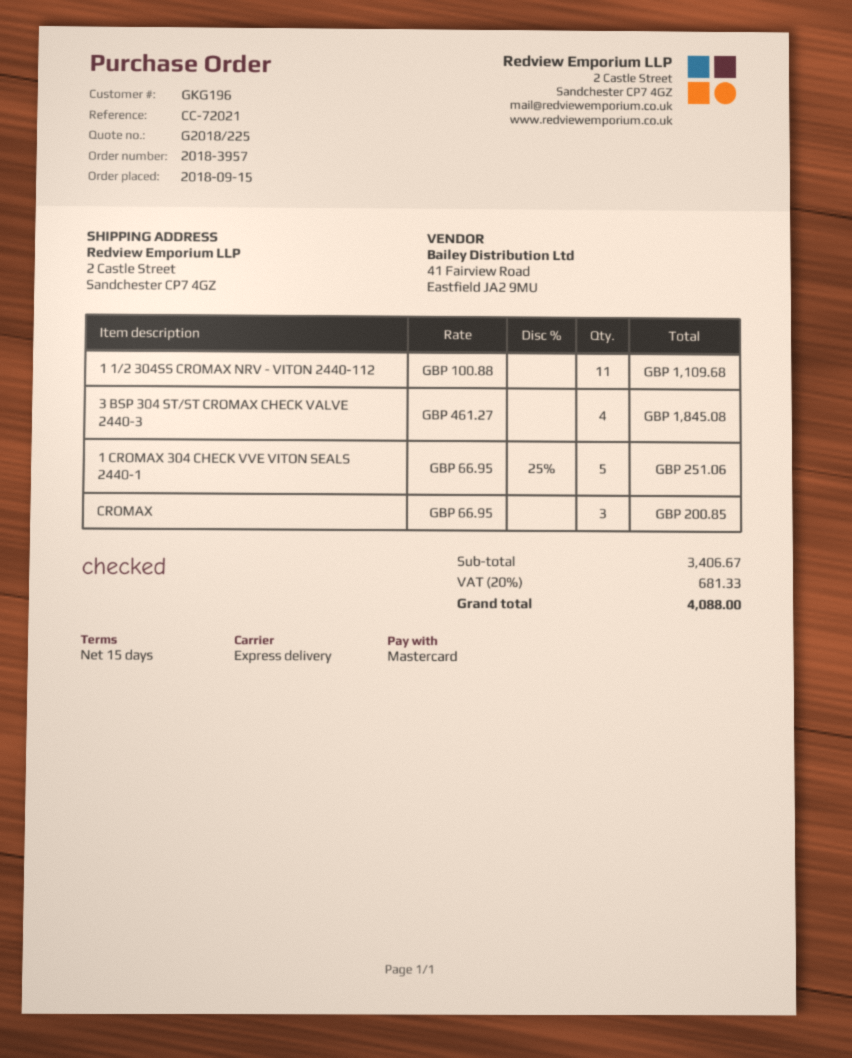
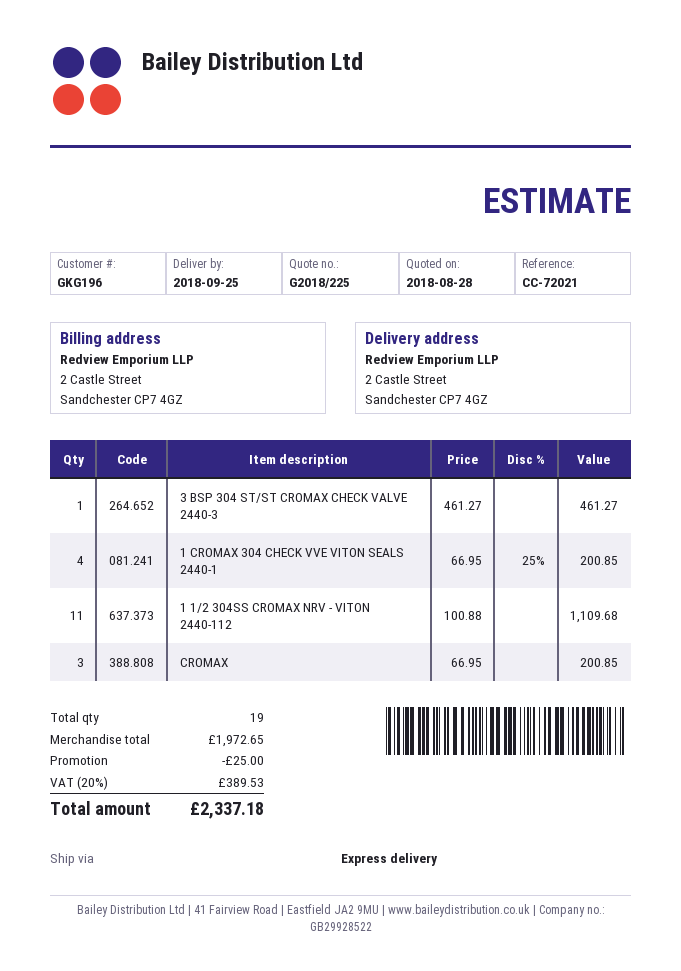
3 BSP 304 ST/ST CROMAX CHECK VALVE 2440-3: 4 x 461.27 = 1845.08 -> 1 x 461.27 = 461.27
1 CROMAX 304 CHECK VVE VITON SEALS 2440-1: 5 x 66.95 - 25% = 251.06 -> 4 x 66.95 - 25% = 200.85
subtotal: 3406.67 -> 1972.65
discount: none -> 25.00
tax: 20% = 681.33 -> 20% = 389.53
total: 4088.00 -> 2337.18

